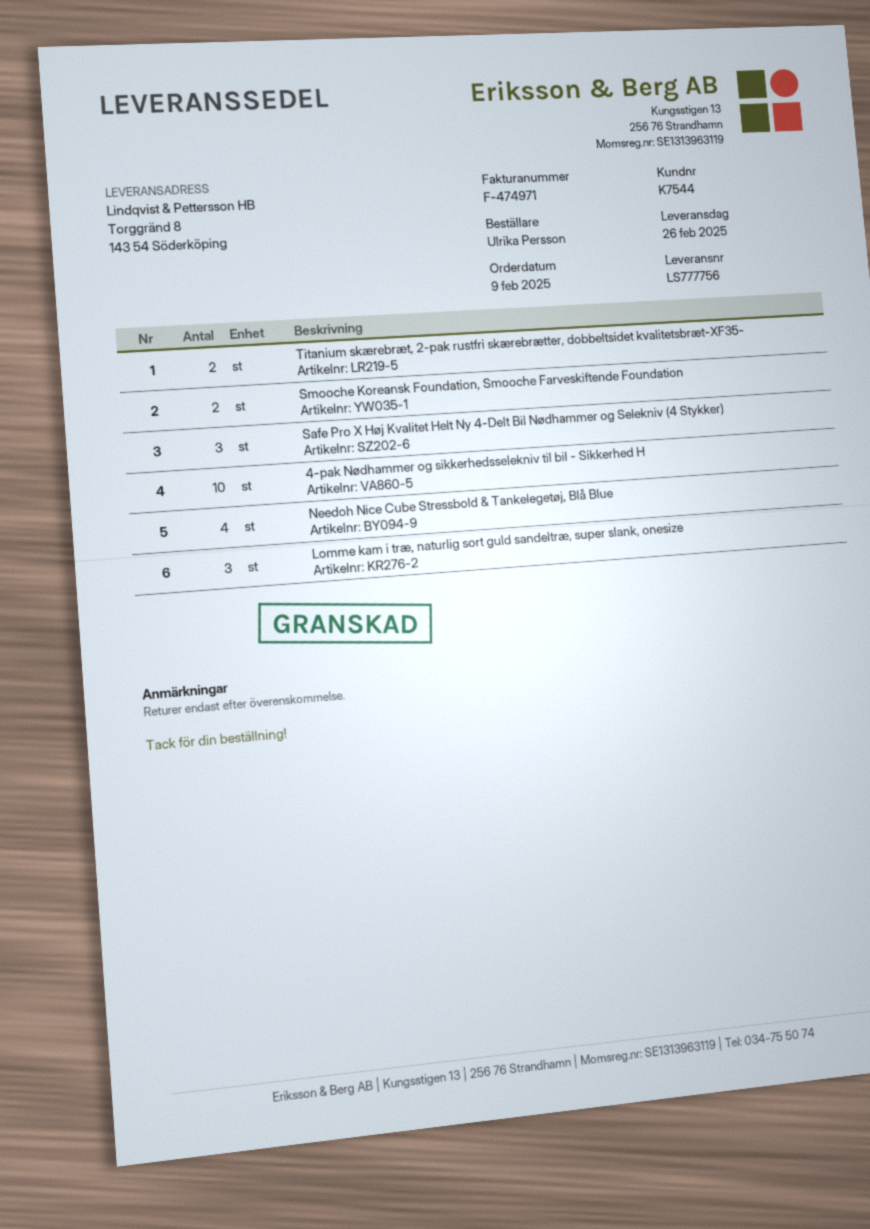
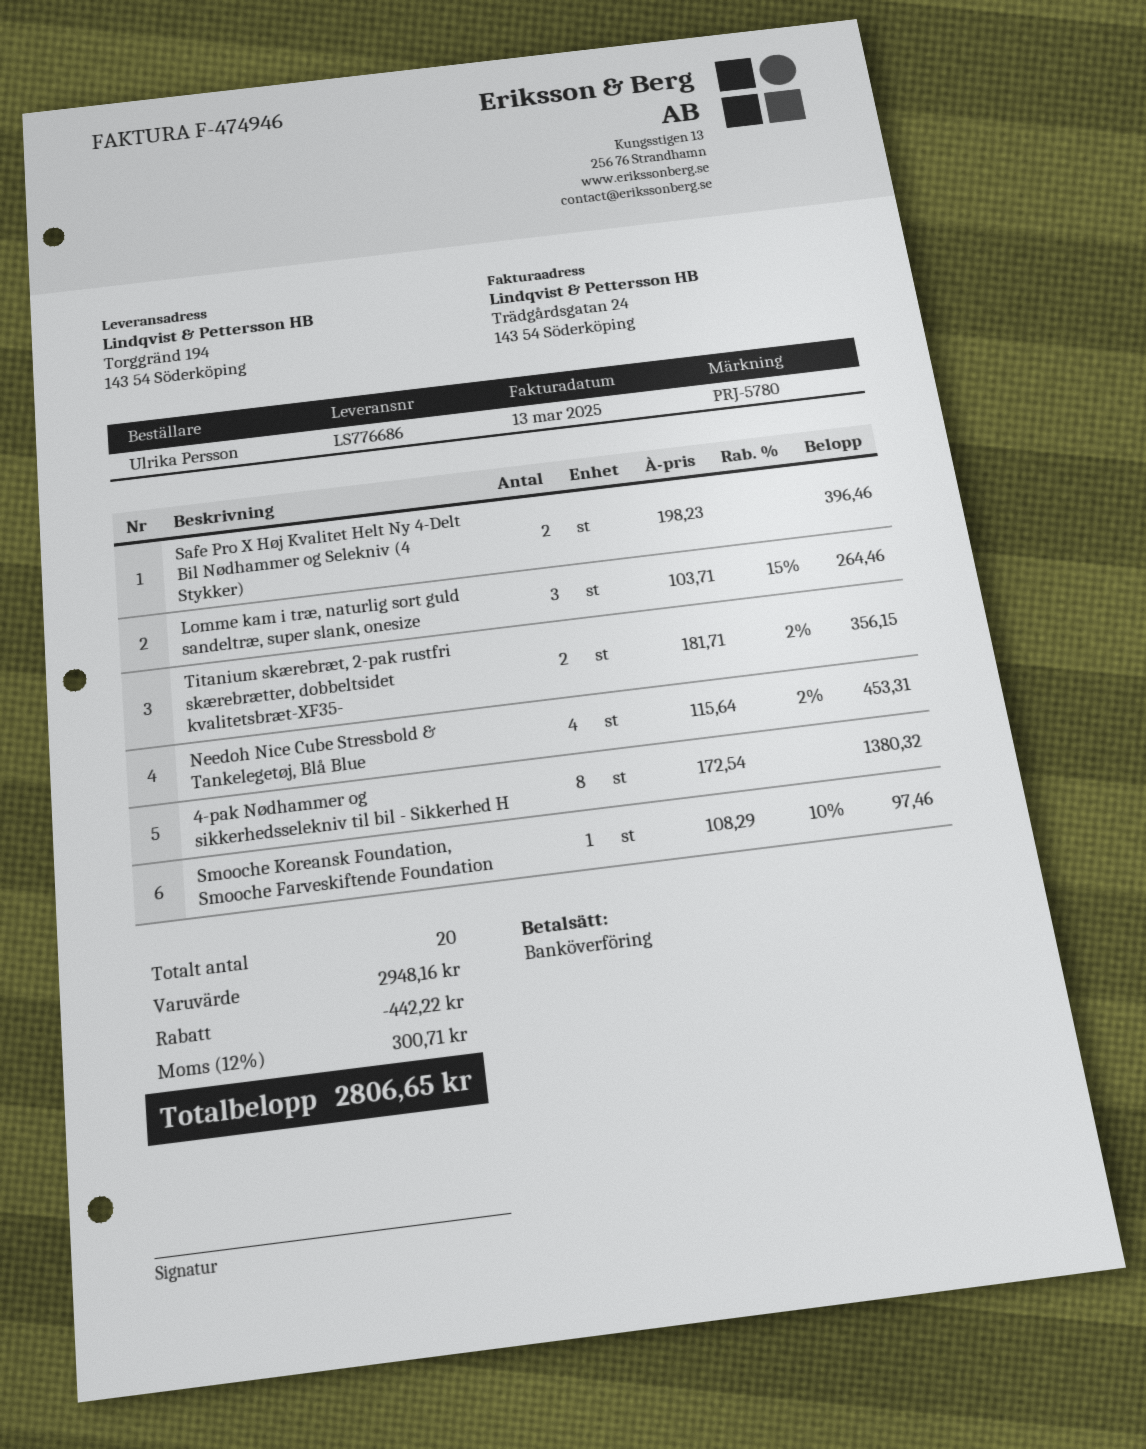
delivery note number: LS777756 -> LS776686
invoice number: F-474971 -> F-474946
ship to: Torggränd 8, 143 54 Söderköping -> Torggränd 194, 143 54 Söderköping
Smooche Koreansk Foundation, Smooche Farveskiftende Foundation: 2 -> 1
Safe Pro X Høj Kvalitet Helt Ny 4-Delt Bil Nødhammer og Selekniv (4 Stykker): 3 -> 2
4-pak Nødhammer og sikkerhedsselekniv til bil - Sikkerhed H: 10 -> 8

